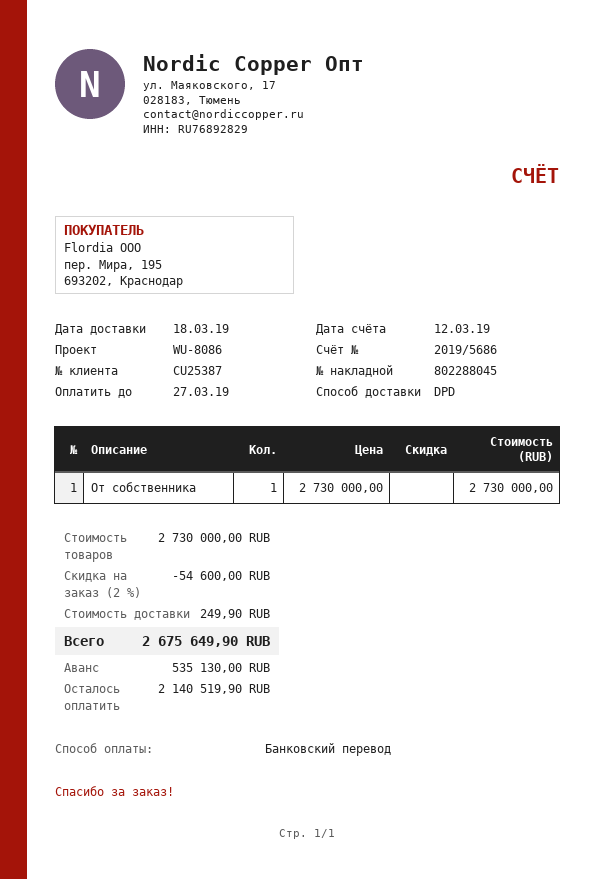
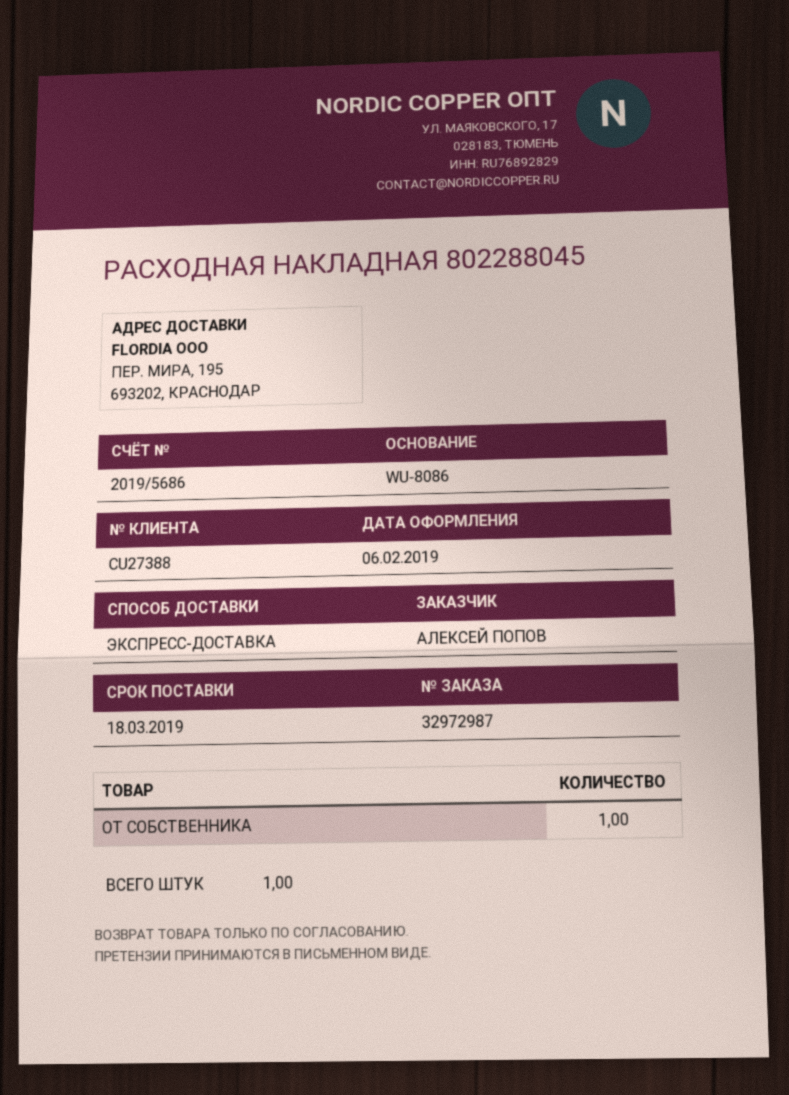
customer number: CU25387 -> CU27388
shipping method: DPD -> express

